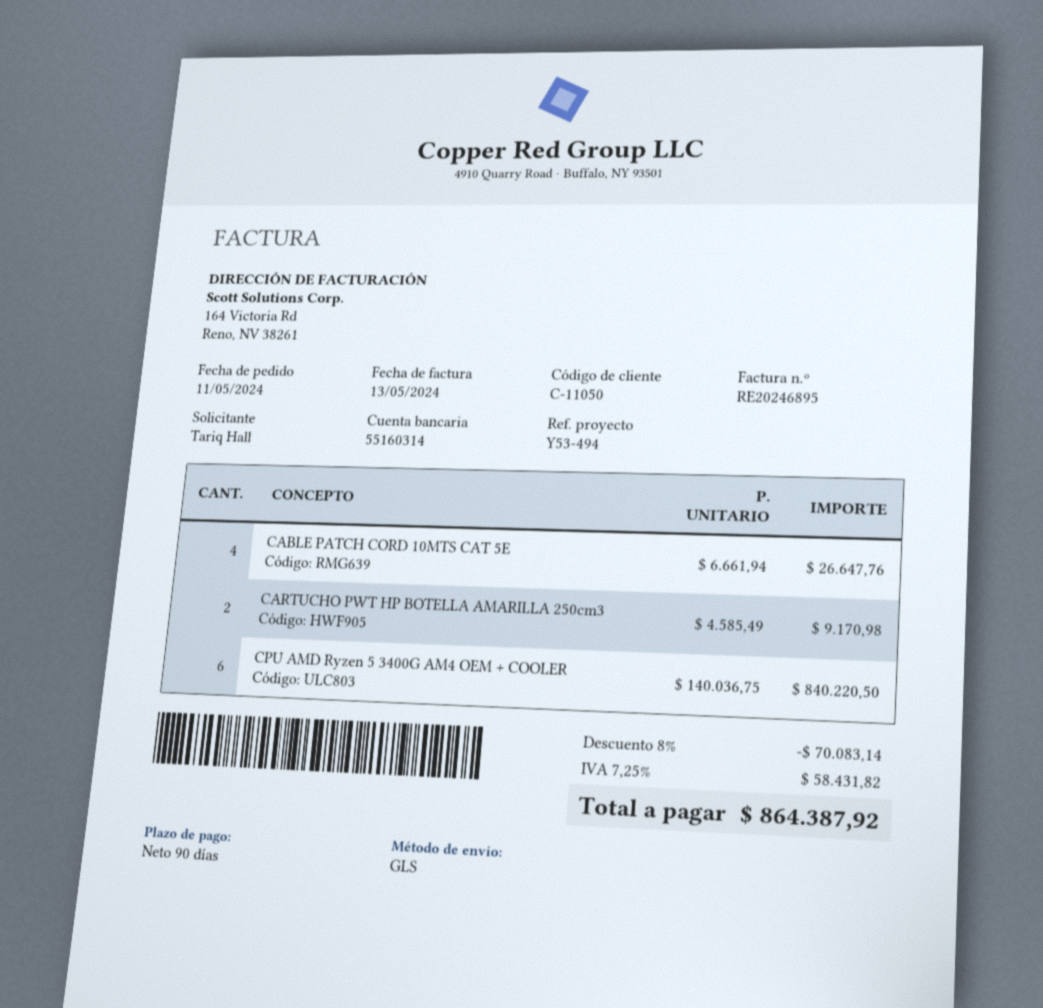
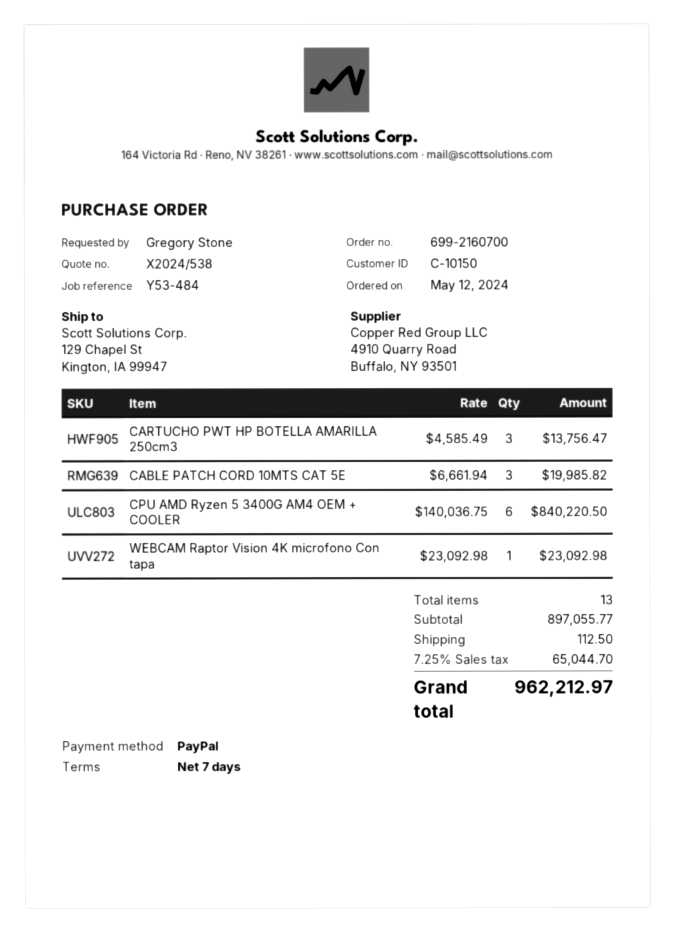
order date: 2024-05-11 -> 2024-05-12
payment terms: 90 days -> 7 days
customer number: C-11050 -> C-10150
reference: Y53-494 -> Y53-484
ordered by: Tariq Hall -> Gregory Stone
CABLE PATCH CORD 10MTS CAT 5E: 4 x 6661.94 = 26647.76 -> 3 x 6661.94 = 19985.82
CARTUCHO PWT HP BOTELLA AMARILLA 250cm3: 2 x 4585.49 = 9170.98 -> 3 x 4585.49 = 13756.47
WEBCAM Raptor Vision 4K microfono Con tapa: none -> 1 x 23092.98 = 23092.98
discount: 8% = 70083.14 -> none
shipping: none -> 112.50
tax: 7.25% = 58431.82 -> 7.25% = 65044.70
total: 864387.92 -> 962212.97

